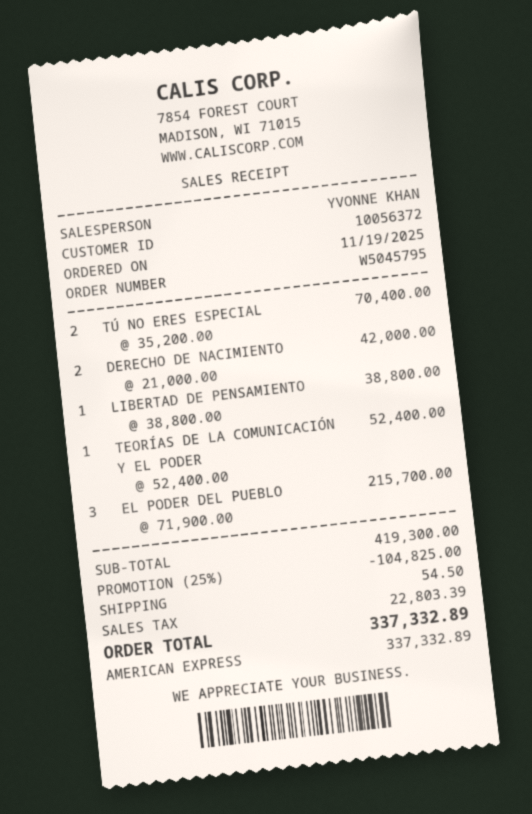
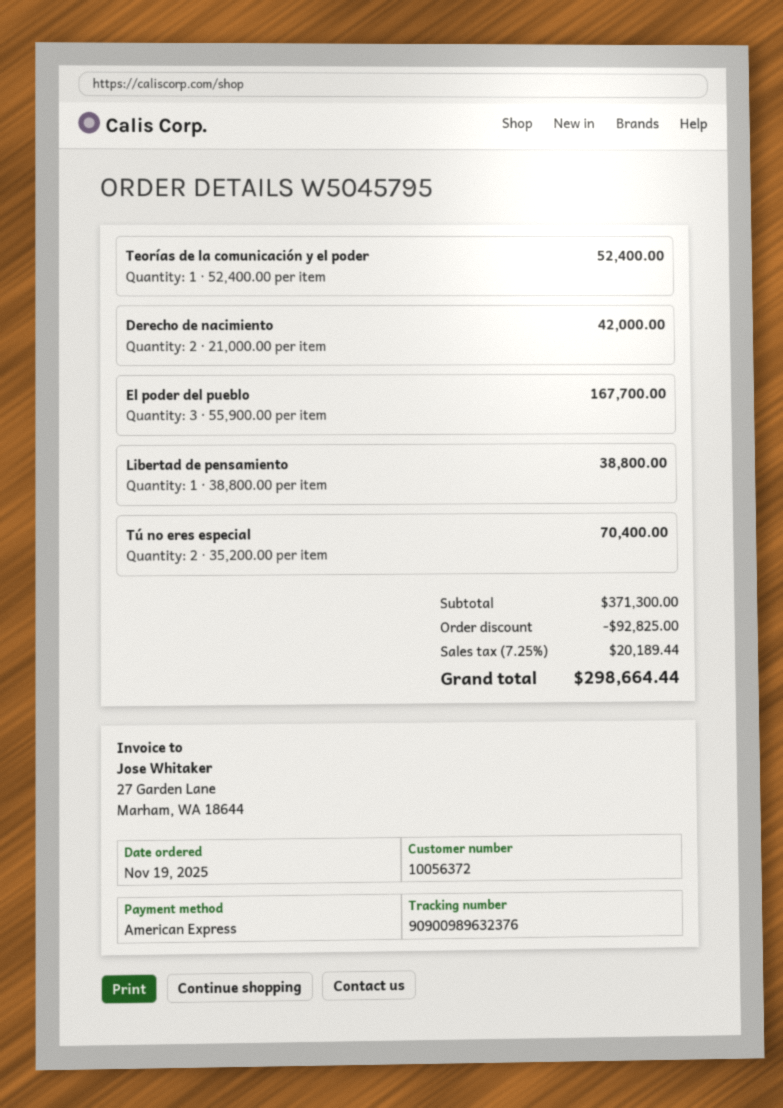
EL PODER DEL PUEBLO: 3 x 71900.00 = 215700.00 -> 3 x 55900.00 = 167700.00
subtotal: 419300.00 -> 371300.00
discount: 104825.00 -> 92825.00
shipping: 54.50 -> none
tax: 22803.39 -> 20189.44
total: 337332.89 -> 298664.44

